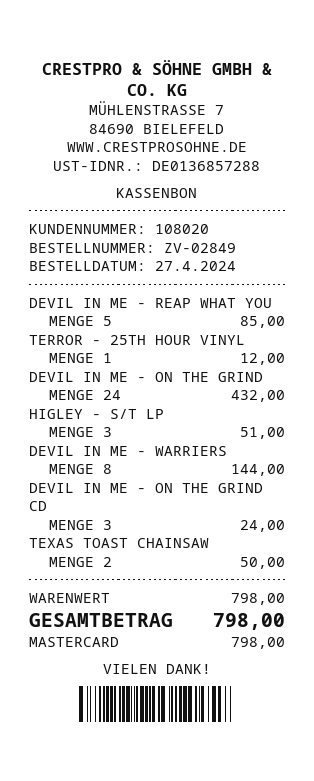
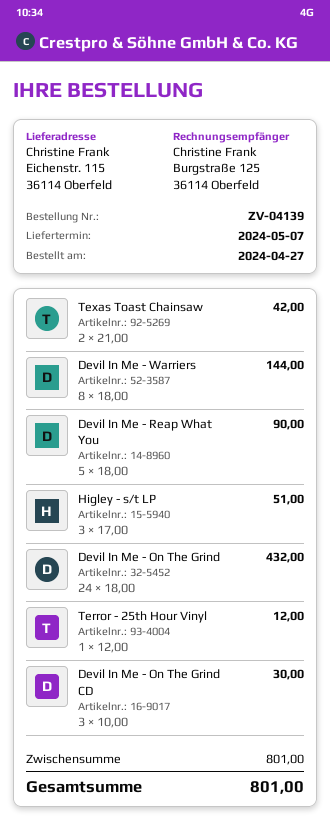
order number: ZV-02849 -> ZV-04139
DEVIL IN ME - REAP WHAT YOU: 5 for 85.00 -> 5 for 90.00
DEVIL IN ME - ON THE GRIND CD: 3 for 24.00 -> 3 for 30.00
TEXAS TOAST CHAINSAW: 2 for 50.00 -> 2 for 42.00
subtotal: 798.00 -> 801.00
total: 798.00 -> 801.00

